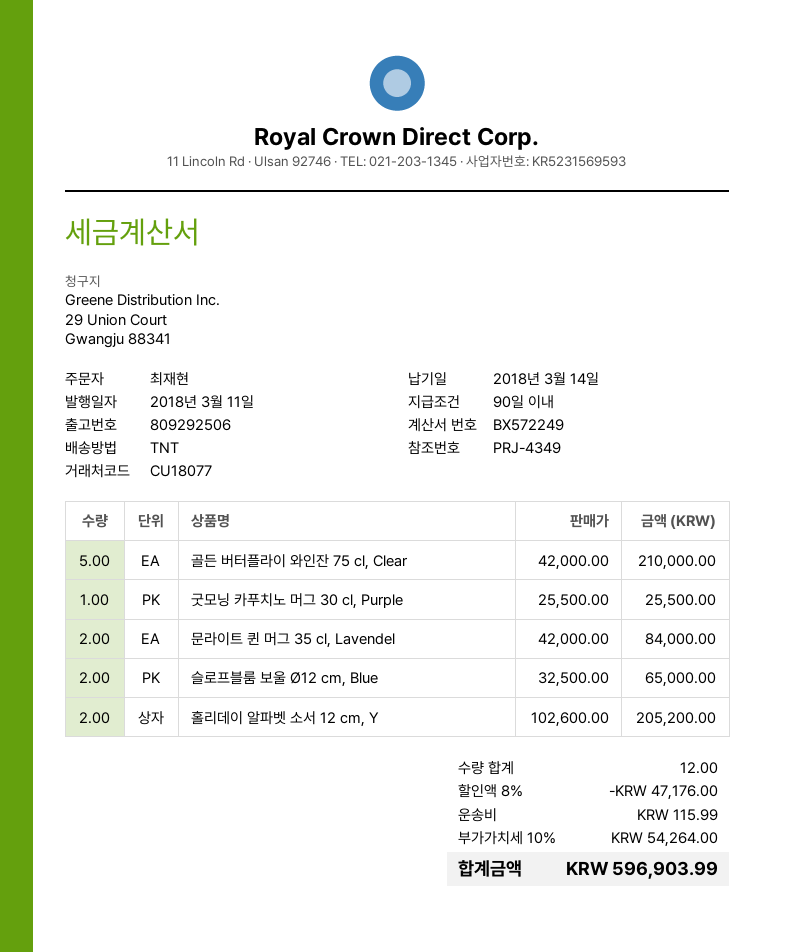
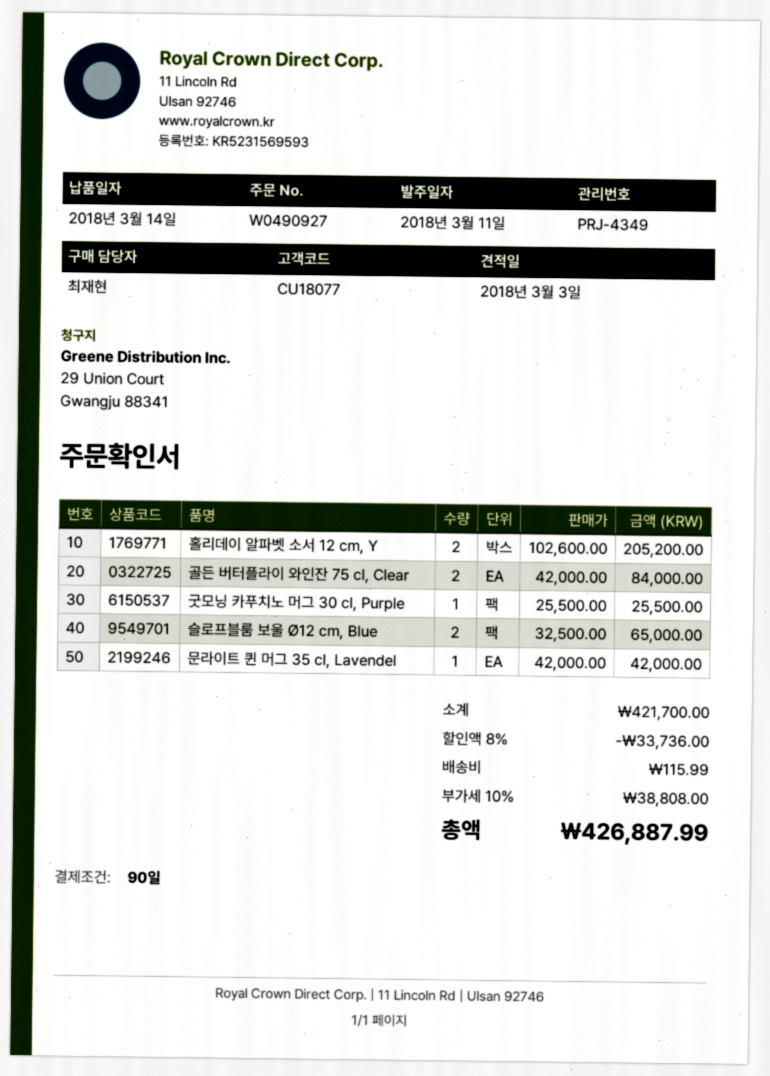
골든 버터플라이 와인잔 75 cl, Clear: 5 x 42000.00 = 210000.00 -> 2 x 42000.00 = 84000.00
문라이트 퀸 머그 35 cl, Lavendel: 2 x 42000.00 = 84000.00 -> 1 x 42000.00 = 42000.00
discount: 8% = 47176.00 -> 8% = 33736.00
tax: 10% = 54264.00 -> 10% = 38808.00
total: 596903.99 -> 426887.99

